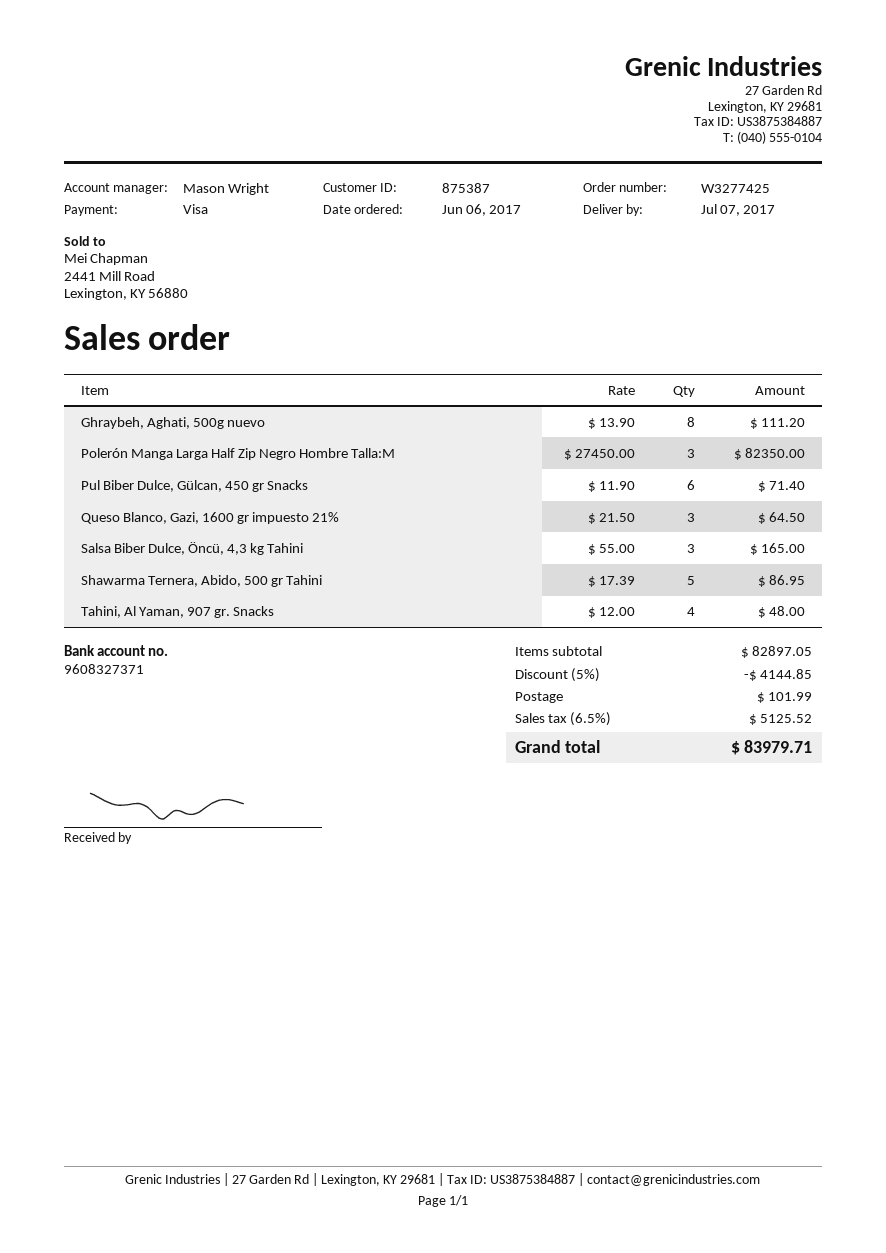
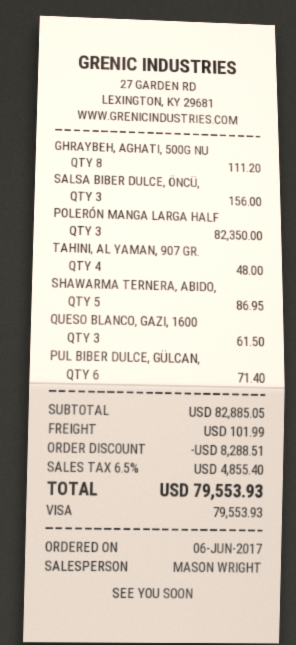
Queso Blanco, Gazi, 1600 gr impuesto 21%: 3 for 64.50 -> 3 for 61.50
Salsa Biber Dulce, Öncü, 4,3 kg Tahini: 3 for 165.00 -> 3 for 156.00
subtotal: 82897.05 -> 82885.05
discount: 4144.85 -> 8288.51
tax: 6.5% = 5125.52 -> 6.5% = 4855.40
total: 83979.71 -> 79553.93

